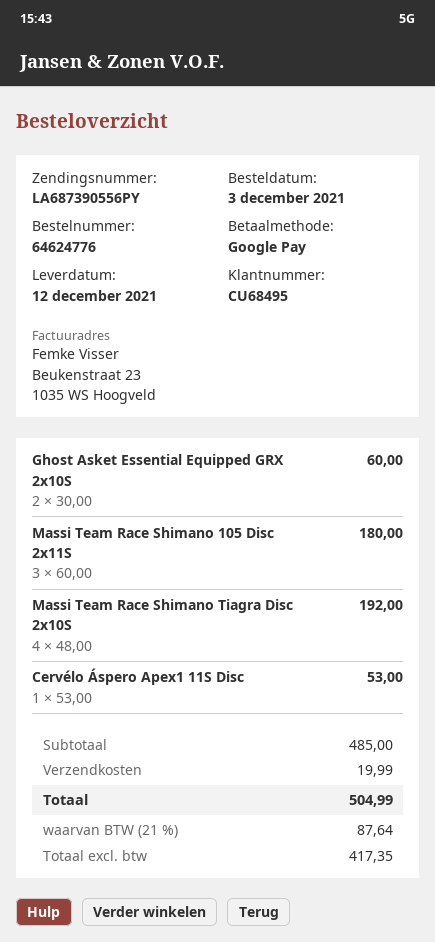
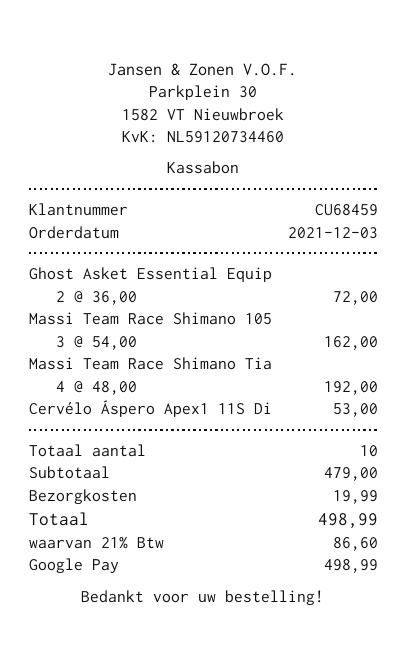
customer number: CU68495 -> CU68459
Ghost Asket Essential Equipped GRX 2x10S: 2 x 30.00 = 60.00 -> 2 x 36.00 = 72.00
Massi Team Race Shimano 105 Disc 2x11S: 3 x 60.00 = 180.00 -> 3 x 54.00 = 162.00
subtotal: 485.00 -> 479.00
tax: 21% = 87.64 -> 21% = 86.60
total: 504.99 -> 498.99

